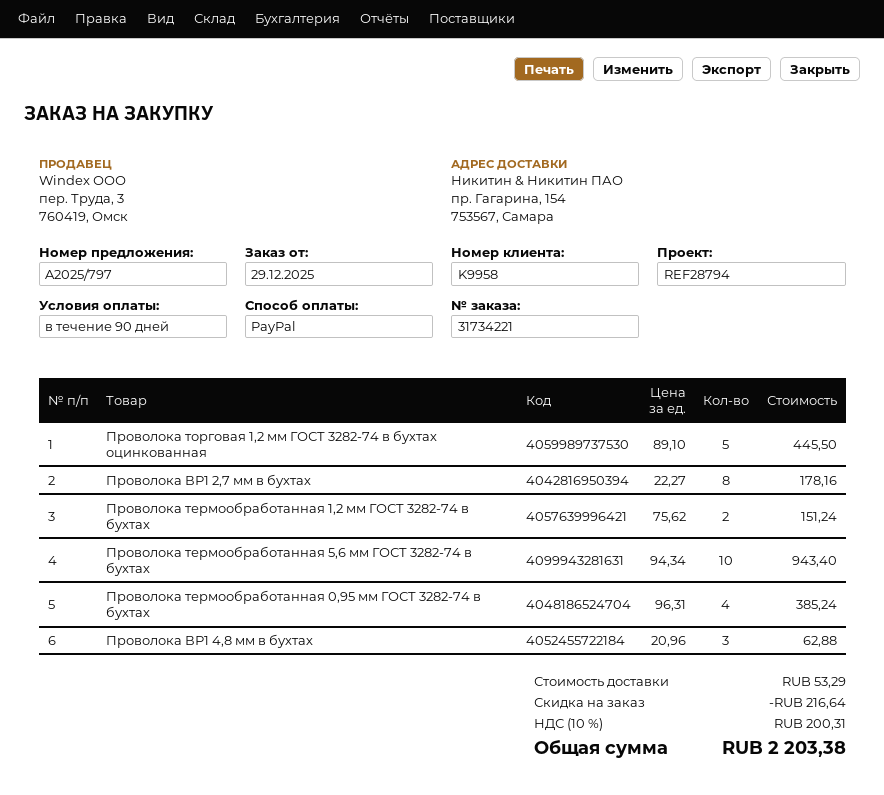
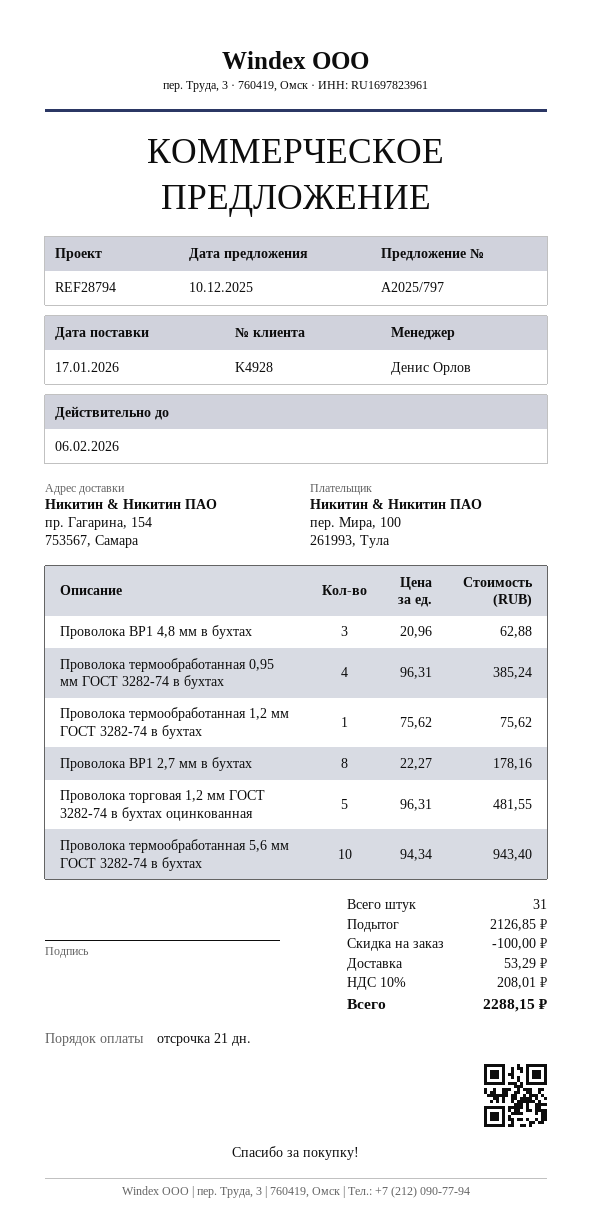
payment terms: 90 days -> 21 days
customer number: K9958 -> K4928
Проволока торговая 1,2 мм ГОСТ 3282-74 в бухтах оцинкованная: 5 x 89.10 = 445.50 -> 5 x 96.31 = 481.55
Проволока термообработанная 1,2 мм ГОСТ 3282-74 в бухтах: 2 x 75.62 = 151.24 -> 1 x 75.62 = 75.62
discount: 216.64 -> 100.00
tax: 10% = 200.31 -> 10% = 208.01
total: 2203.38 -> 2288.15

